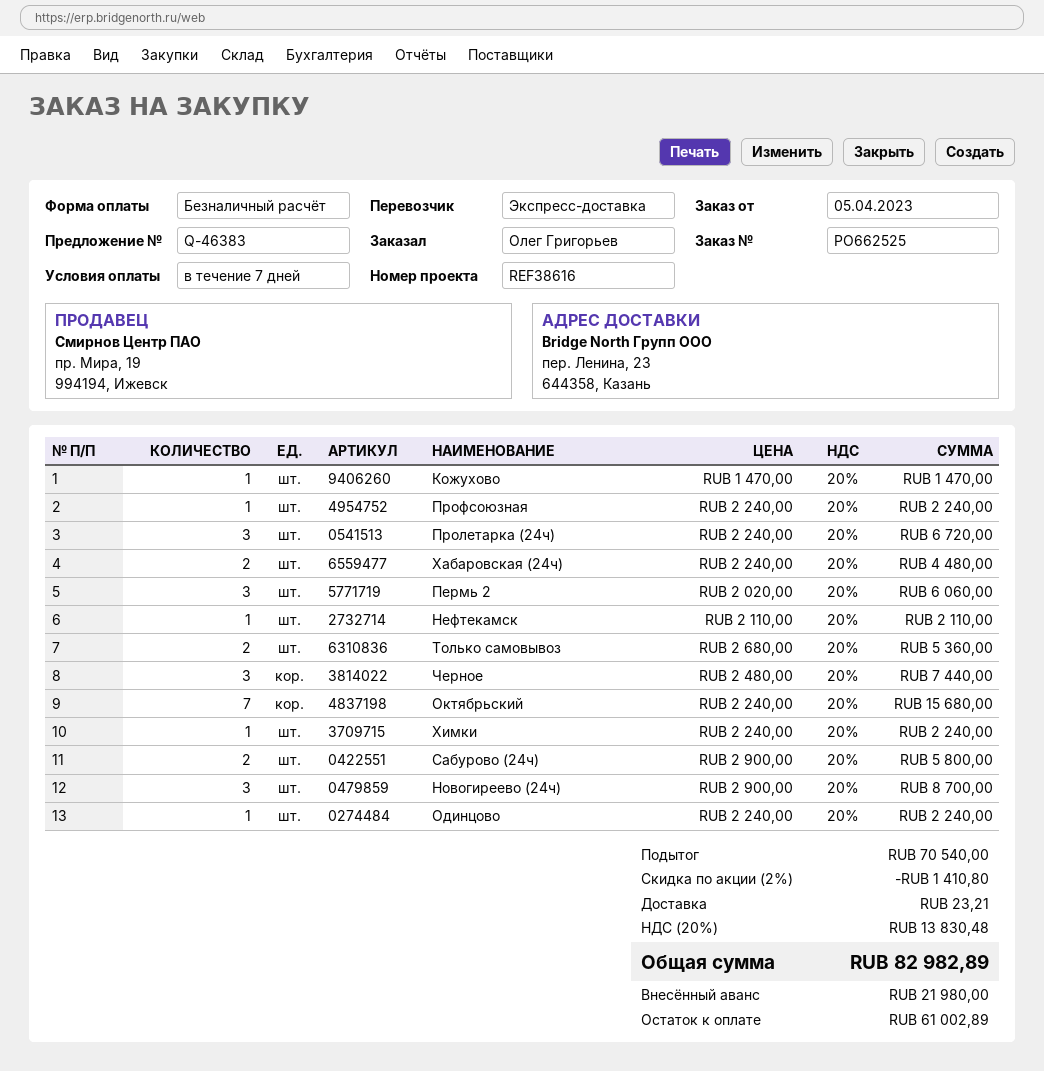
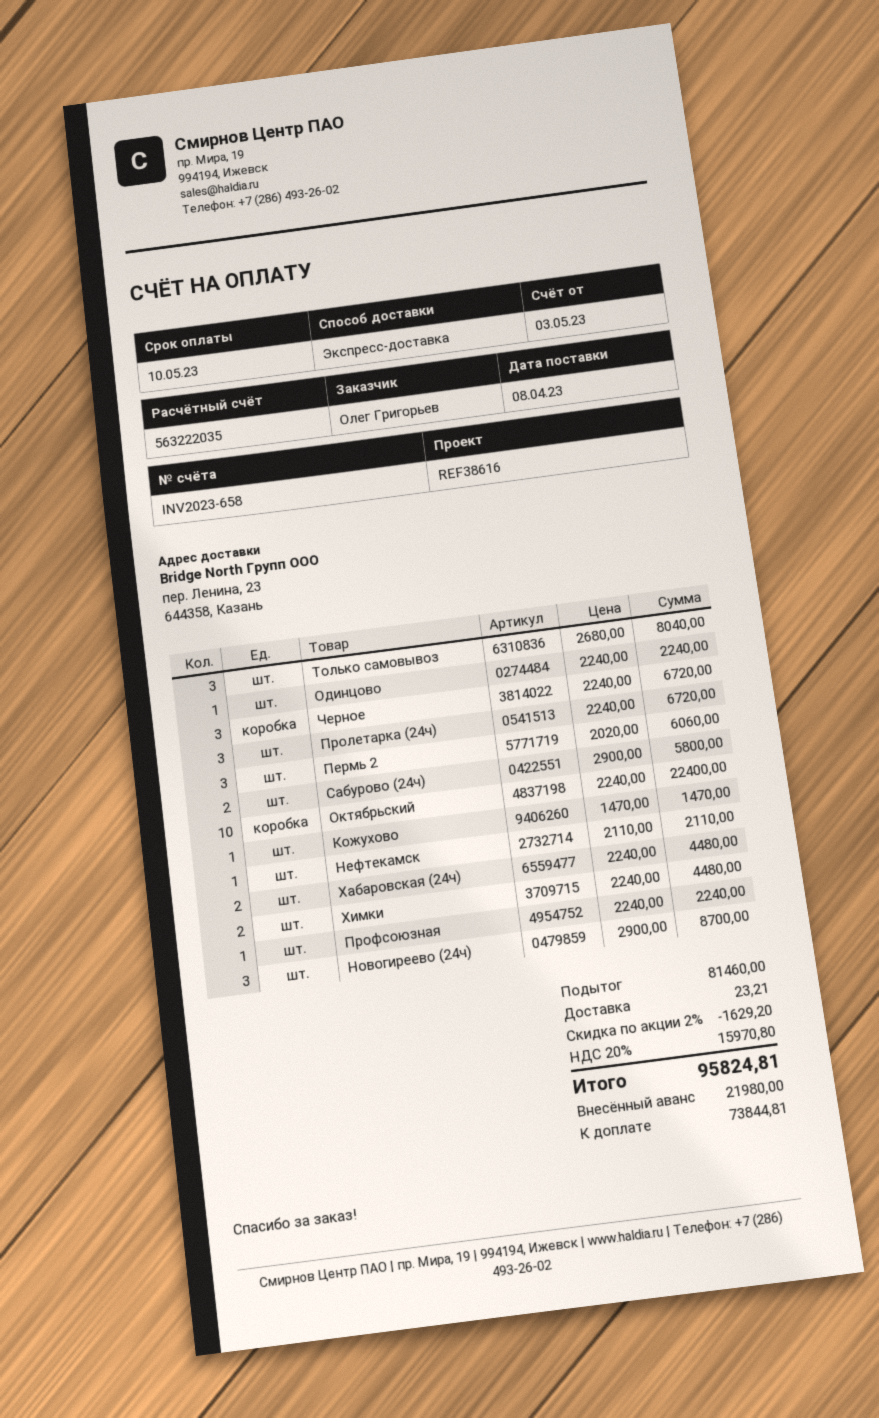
Только самовывоз: 2 x 2680.00 = 5360.00 -> 3 x 2680.00 = 8040.00
Черное: 3 x 2480.00 = 7440.00 -> 3 x 2240.00 = 6720.00
Октябрьский: 7 x 2240.00 = 15680.00 -> 10 x 2240.00 = 22400.00
Химки: 1 x 2240.00 = 2240.00 -> 2 x 2240.00 = 4480.00
subtotal: 70540.00 -> 81460.00
discount: 2% = 1410.80 -> 2% = 1629.20
tax: 20% = 13830.48 -> 20% = 15970.80
total: 82982.89 -> 95824.81
balance: 61002.89 -> 73844.81

